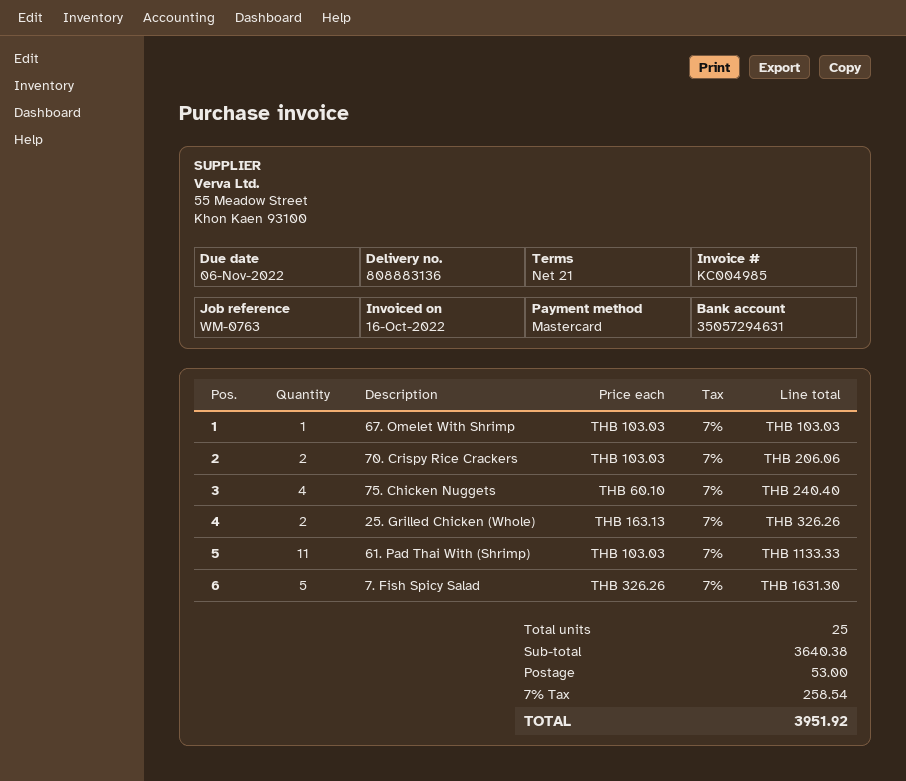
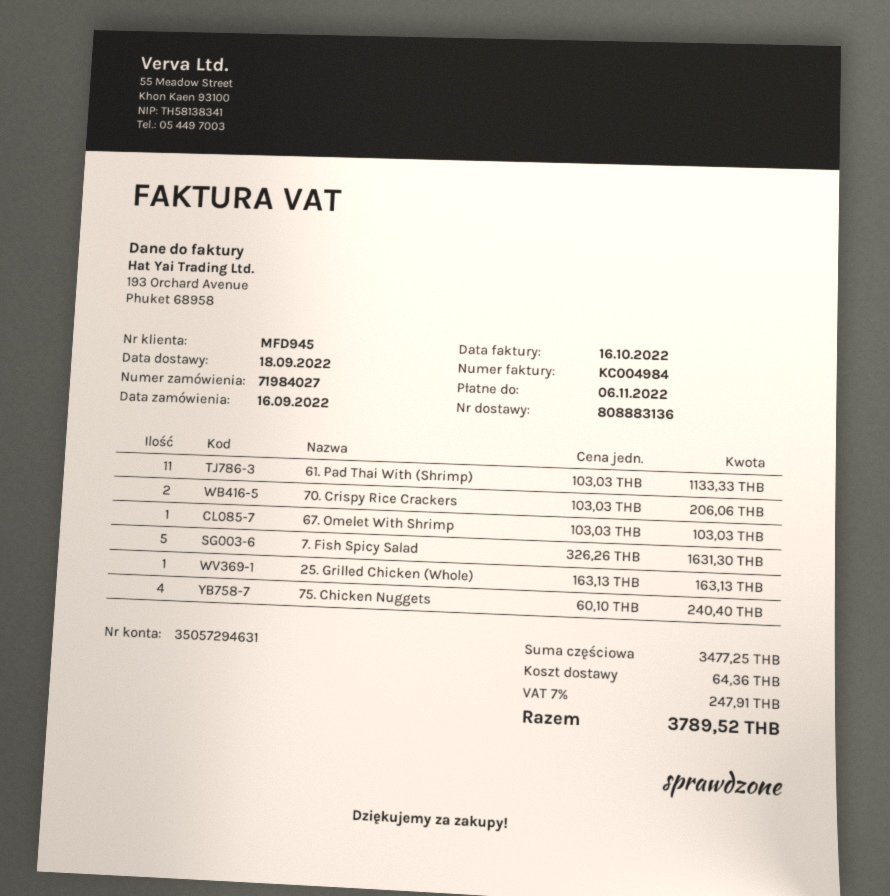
invoice number: KC004985 -> KC004984
25. Grilled Chicken (Whole): 2 x 163.13 = 326.26 -> 1 x 163.13 = 163.13
subtotal: 3640.38 -> 3477.25
shipping: 53.00 -> 64.36
tax: 7% = 258.54 -> 7% = 247.91
total: 3951.92 -> 3789.52

